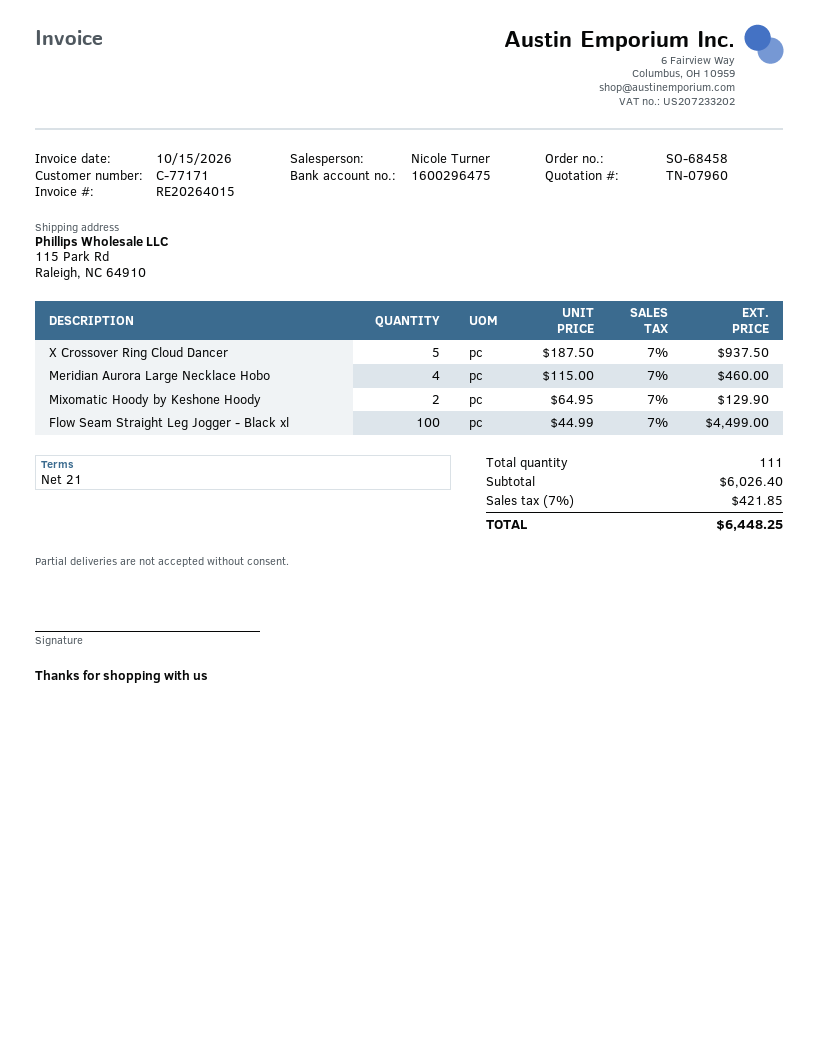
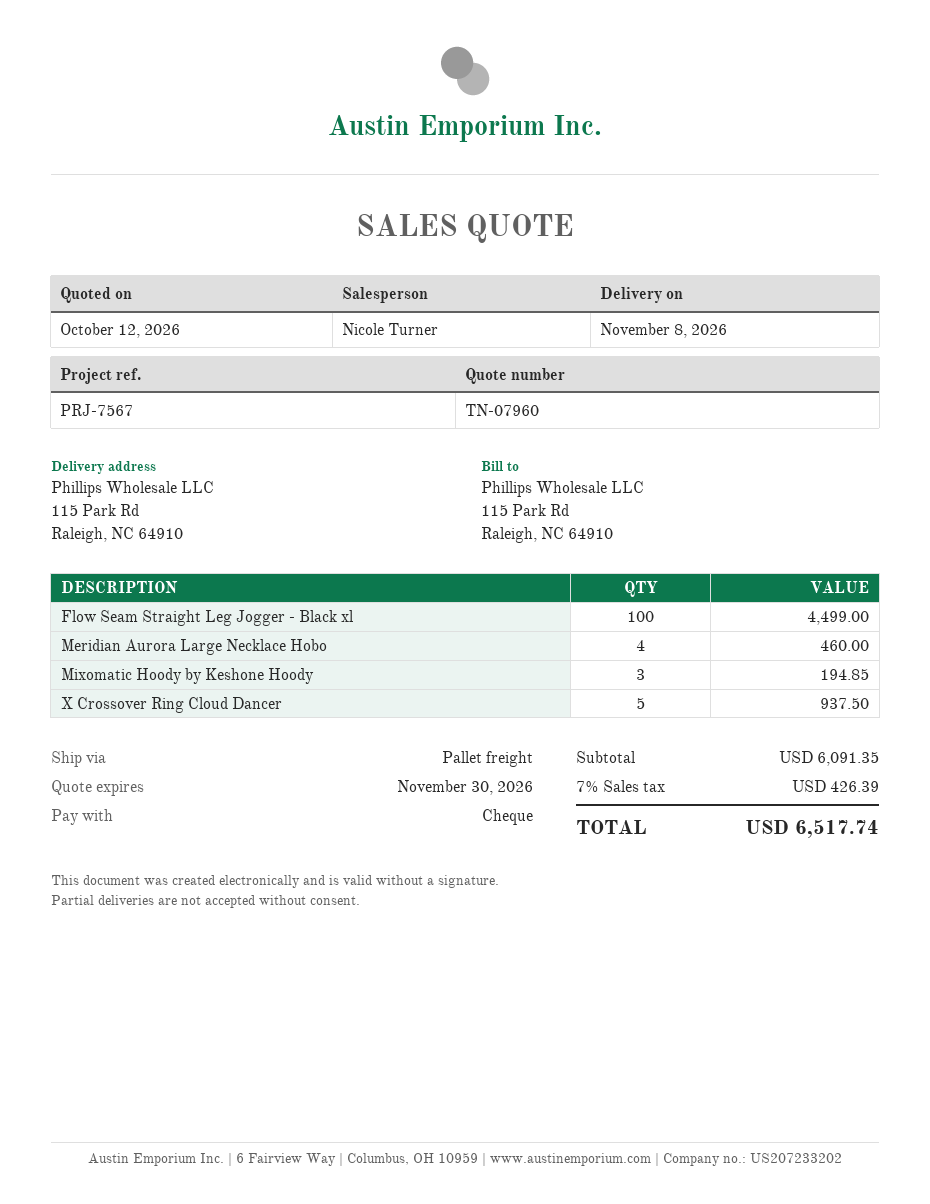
Mixomatic Hoody by Keshone Hoody: 2 for 129.90 -> 3 for 194.85
subtotal: 6026.40 -> 6091.35
tax: 7% = 421.85 -> 7% = 426.39
total: 6448.25 -> 6517.74

